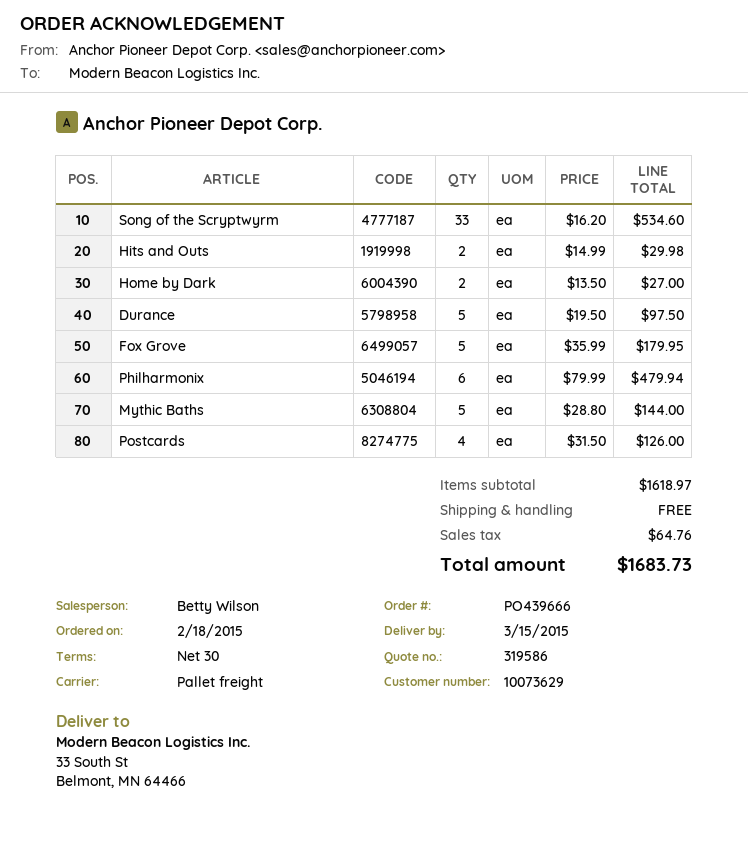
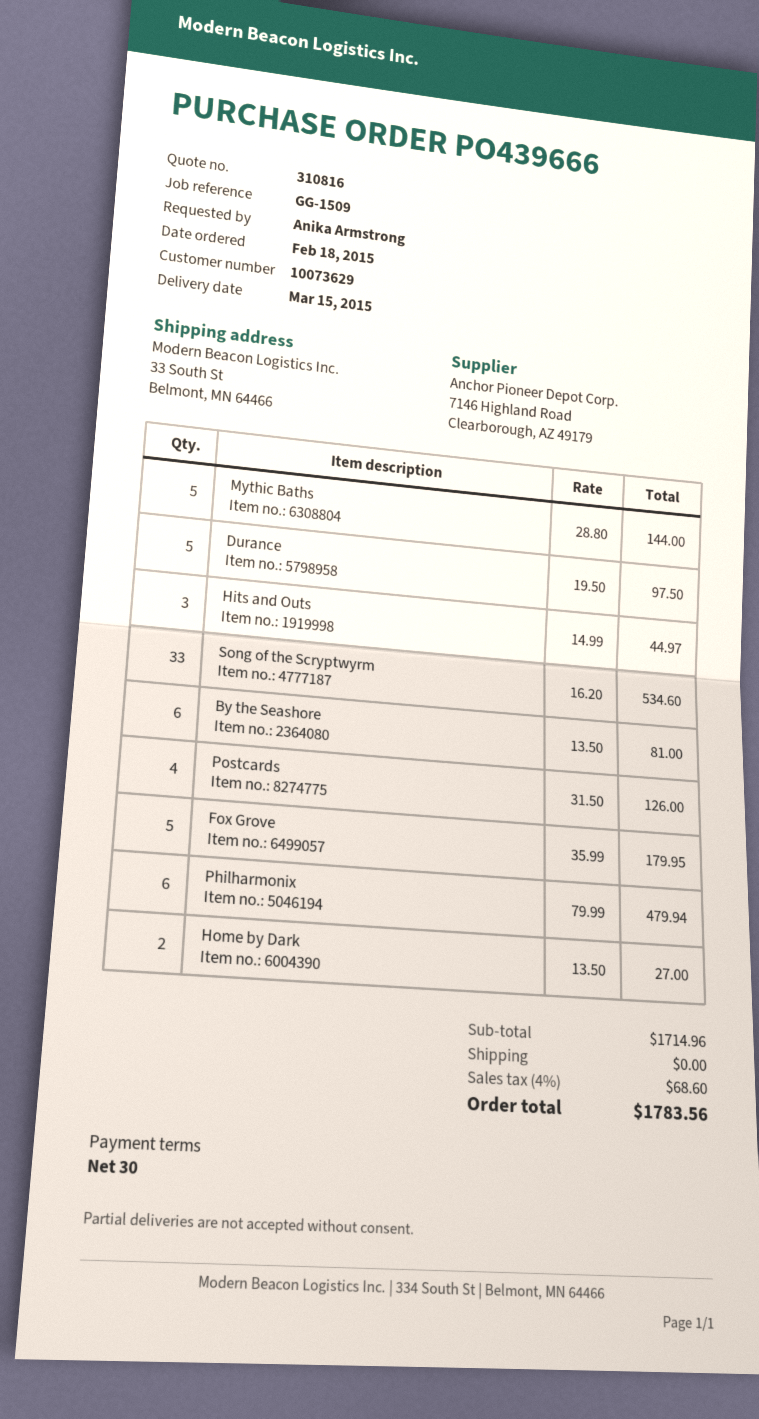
quote number: 319586 -> 310816
Hits and Outs: 2 x 14.99 = 29.98 -> 3 x 14.99 = 44.97
By the Seashore: none -> 6 x 13.50 = 81.00
subtotal: 1618.97 -> 1714.96
tax: 64.76 -> 68.60
total: 1683.73 -> 1783.56

